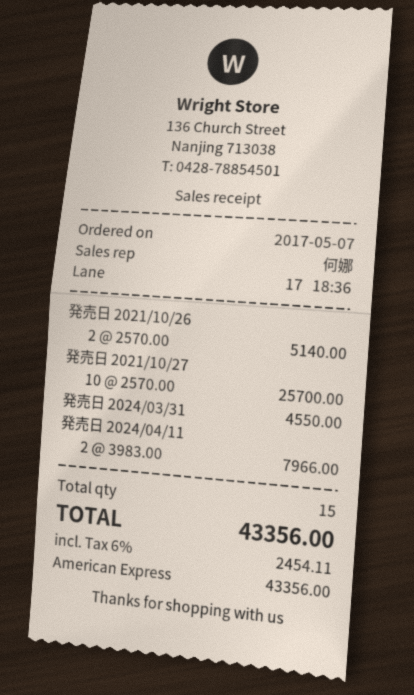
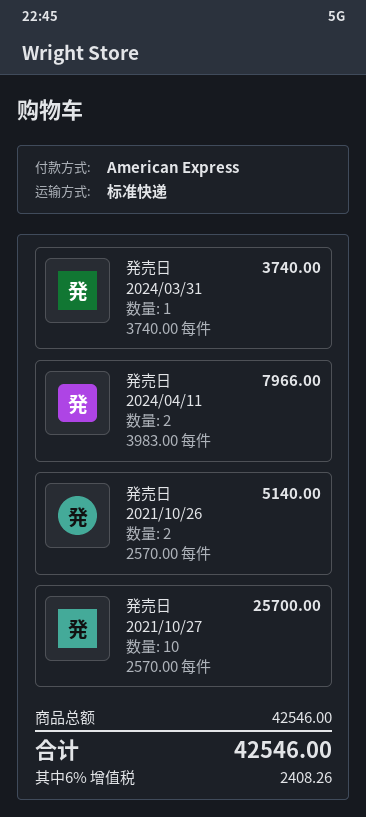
発売日 2024/03/31: 1 x 4550.00 = 4550.00 -> 1 x 3740.00 = 3740.00
tax: 6% = 2454.11 -> 6% = 2408.26
total: 43356.00 -> 42546.00

